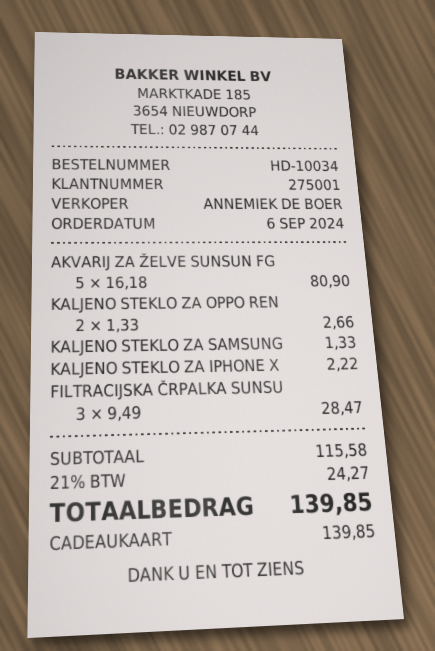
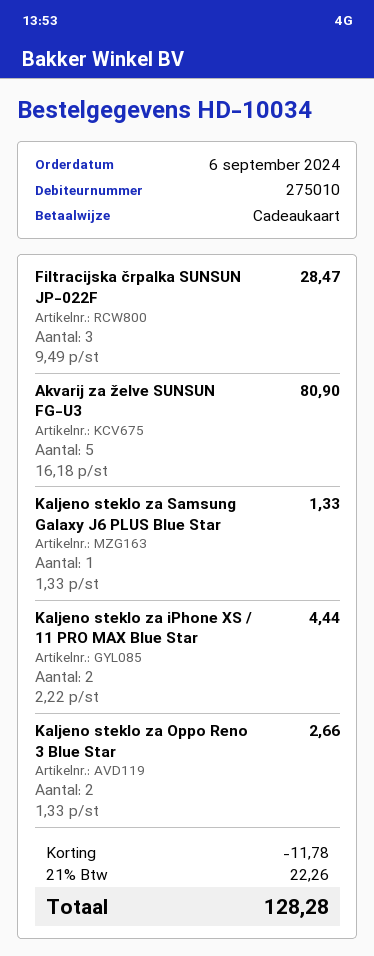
customer number: 275001 -> 275010
KALJENO STEKLO ZA IPHONE X: 1 x 2.22 = 2.22 -> 2 x 2.22 = 4.44
discount: none -> 11.78
tax: 21% = 24.27 -> 21% = 22.26
total: 139.85 -> 128.28

